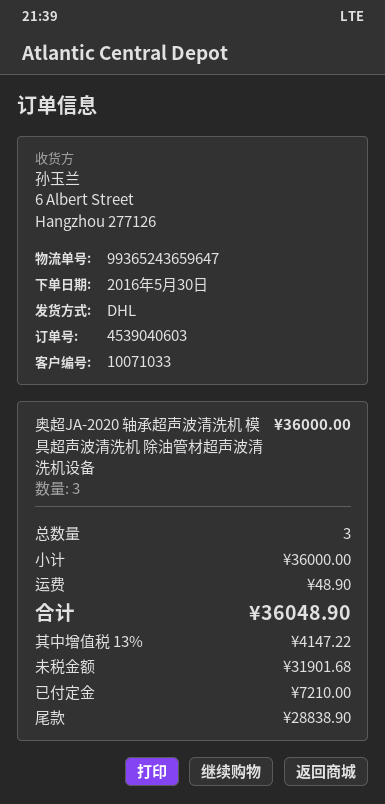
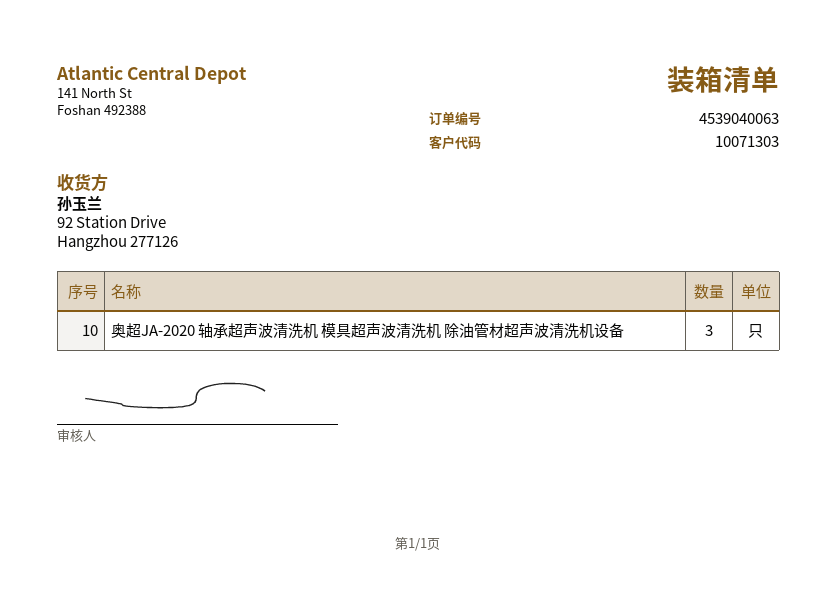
order number: 4539040603 -> 4539040063
customer number: 10071033 -> 10071303
ship to: 6 Albert Street, Hangzhou 277126 -> 92 Station Drive, Hangzhou 277126

